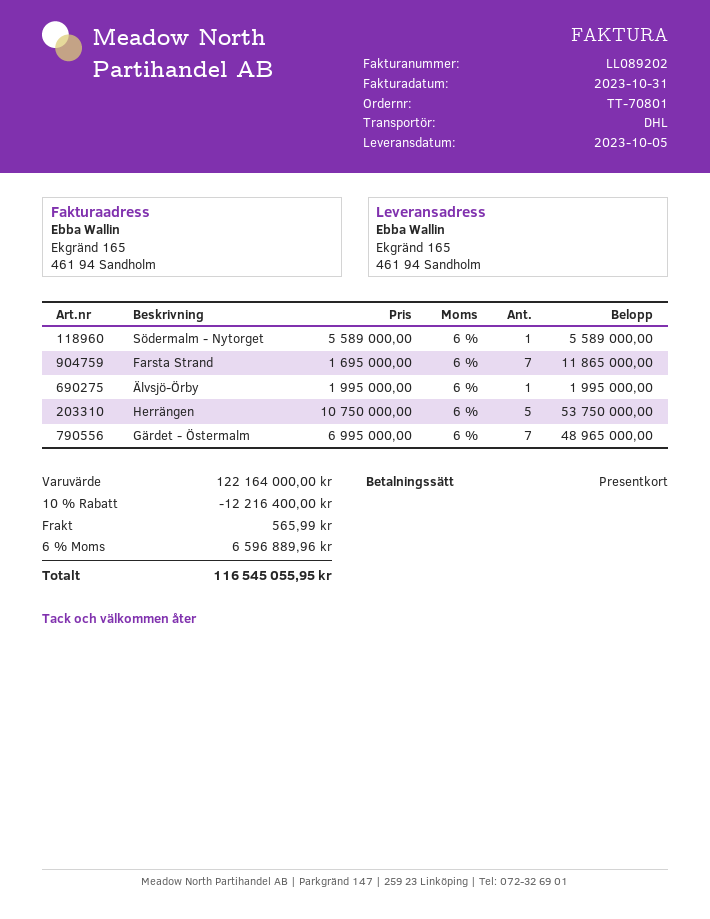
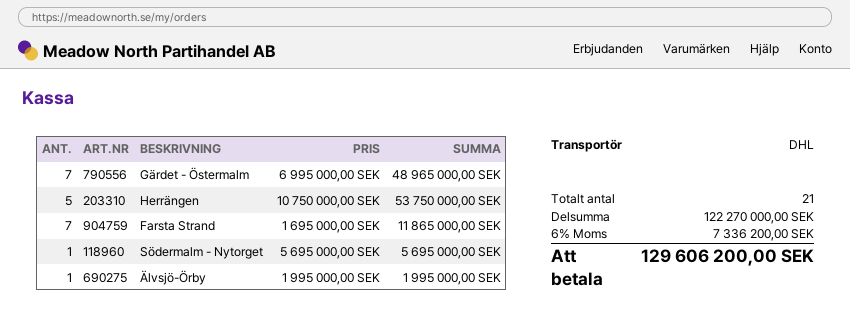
Södermalm - Nytorget: 1 x 5589000.00 = 5589000.00 -> 1 x 5695000.00 = 5695000.00
subtotal: 122164000.00 -> 122270000.00
discount: 10% = 12216400.00 -> none
shipping: 565.99 -> none
tax: 6% = 6596889.96 -> 6% = 7336200.00
total: 116545055.95 -> 129606200.00

